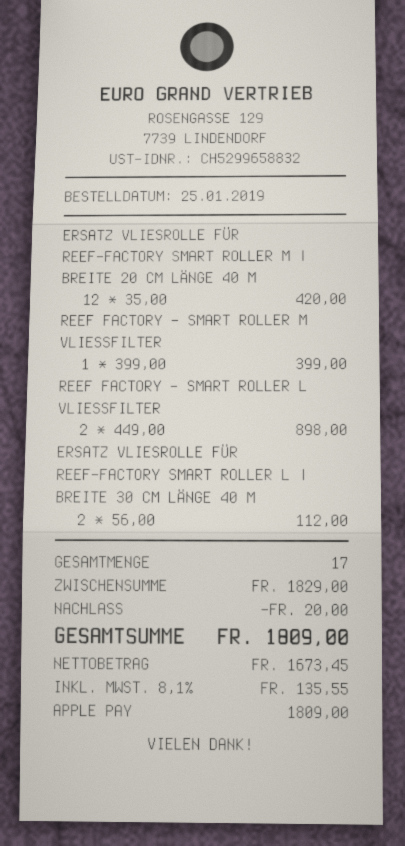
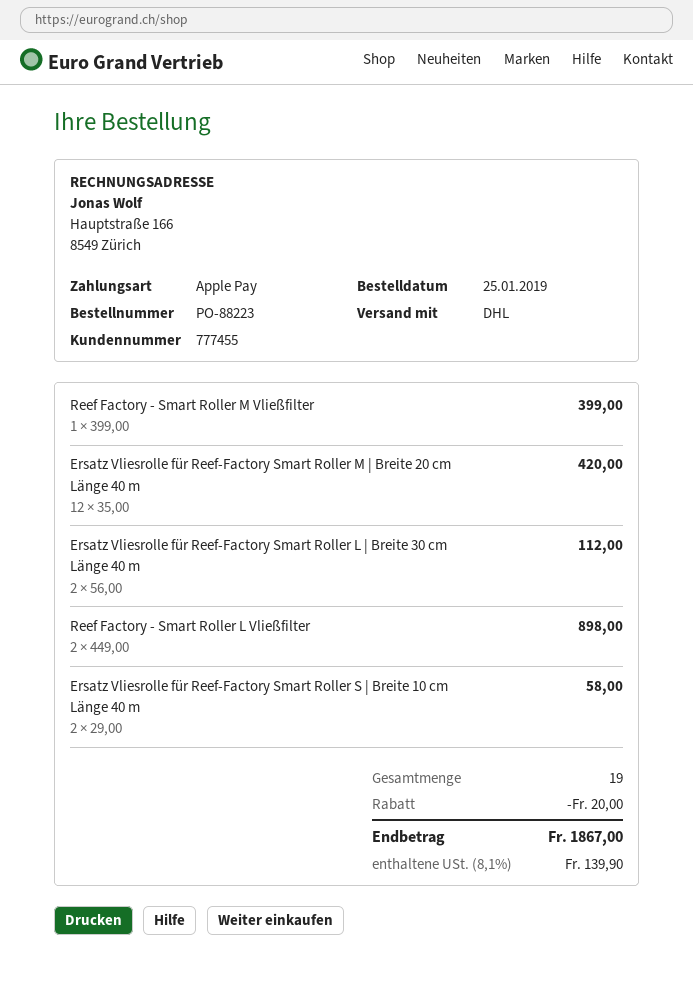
Ersatz Vliesrolle für Reef-Factory Smart Roller S | Breite 10 cm Länge 40 m: none -> 2 x 29.00 = 58.00
total quantity: 17 -> 19
tax: 8.1% = 135.55 -> 8.1% = 139.90
total: 1809.00 -> 1867.00

